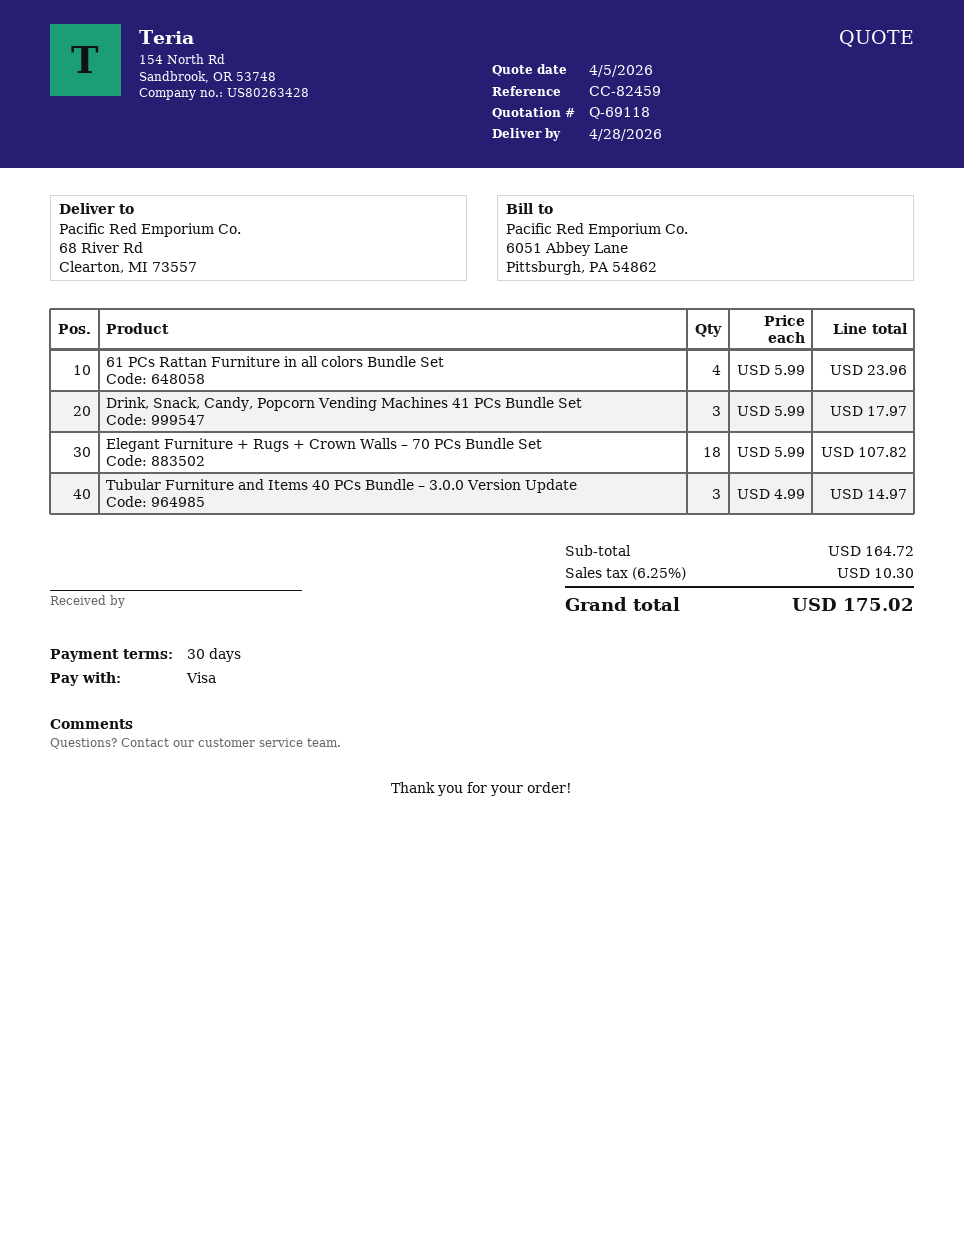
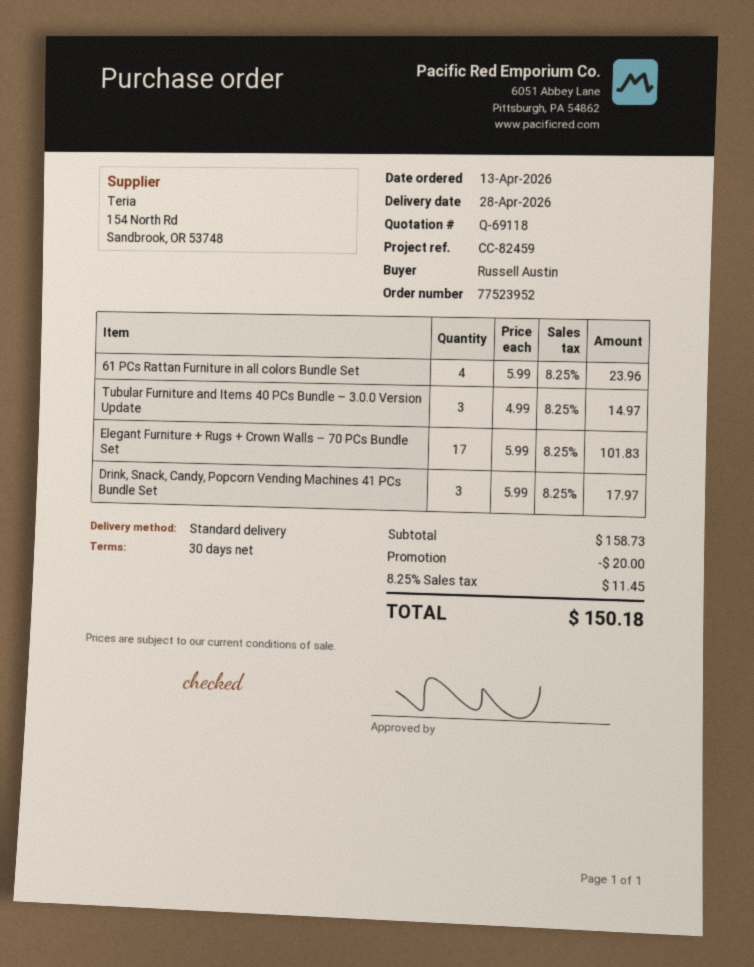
Elegant Furniture + Rugs + Crown Walls – 70 PCs Bundle Set: 18 x 5.99 = 107.82 -> 17 x 5.99 = 101.83
subtotal: 164.72 -> 158.73
discount: none -> 20.00
tax: 6.25% = 10.30 -> 8.25% = 11.45
total: 175.02 -> 150.18

